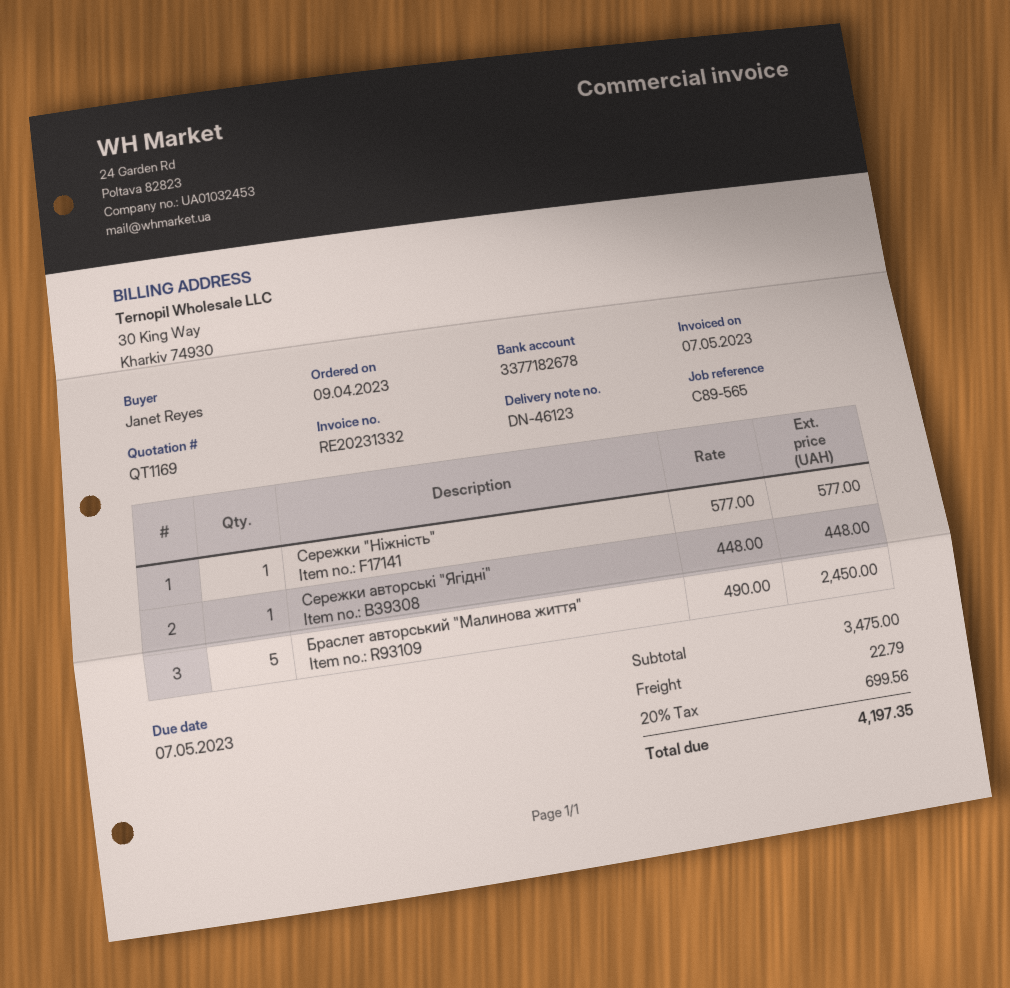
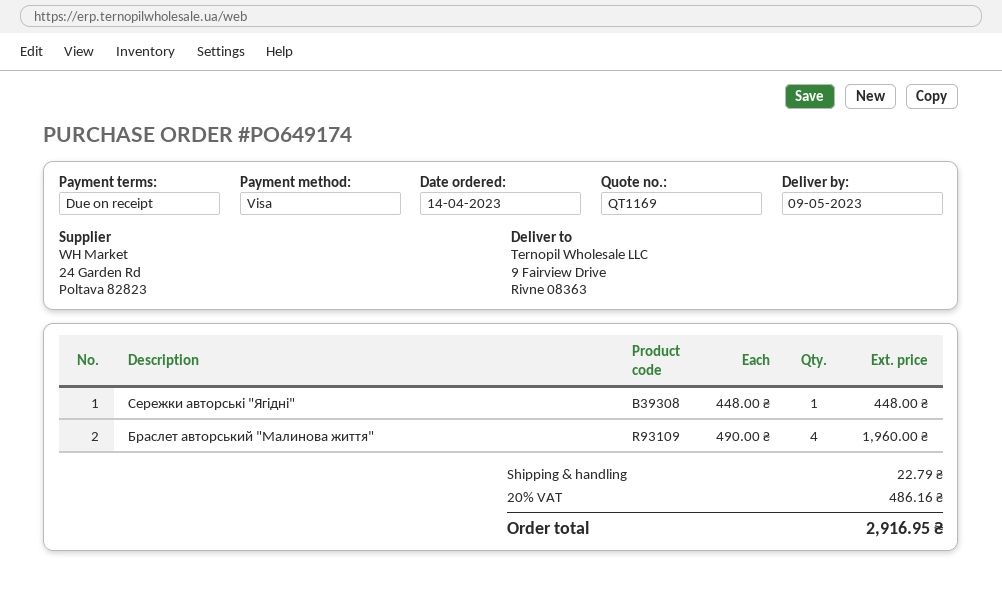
order date: 2023-04-09 -> 2023-04-14
Сережки "Ніжність": 1 x 577.00 = 577.00 -> none
Браслет авторський "Малинова життя": 5 x 490.00 = 2450.00 -> 4 x 490.00 = 1960.00
tax: 20% = 699.56 -> 20% = 486.16
total: 4197.35 -> 2916.95

